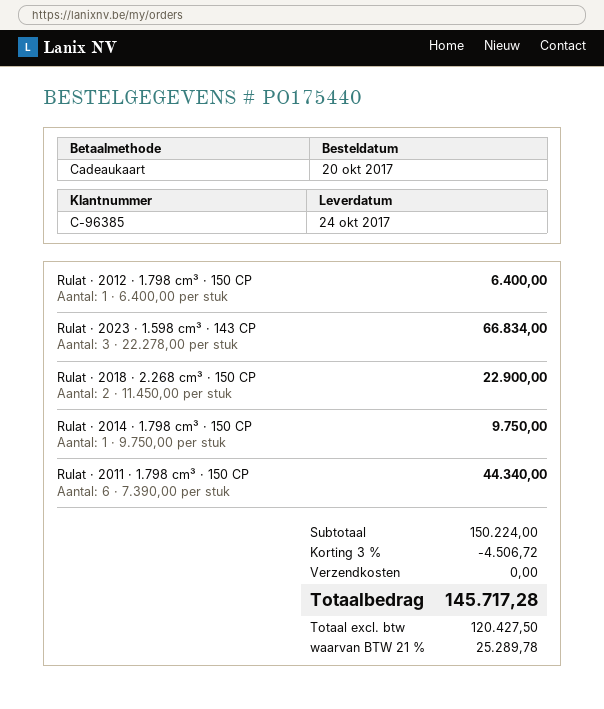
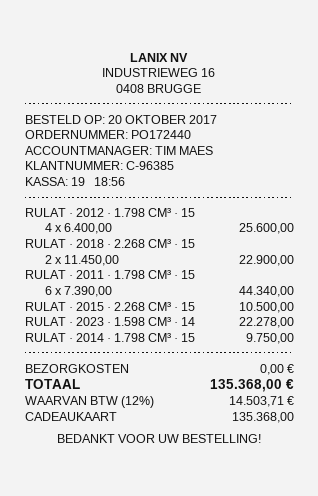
order number: PO175440 -> PO172440
Rulat · 2012 · 1.798 cm³ · 150 CP: 1 x 6400.00 = 6400.00 -> 4 x 6400.00 = 25600.00
Rulat · 2023 · 1.598 cm³ · 143 CP: 3 x 22278.00 = 66834.00 -> 1 x 22278.00 = 22278.00
RULAT · 2015 · 2.268 CM³ · 15: none -> 1 x 10500.00 = 10500.00
discount: 3% = 4506.72 -> none
tax: 21% = 25289.78 -> 12% = 14503.71
total: 145717.28 -> 135368.00

